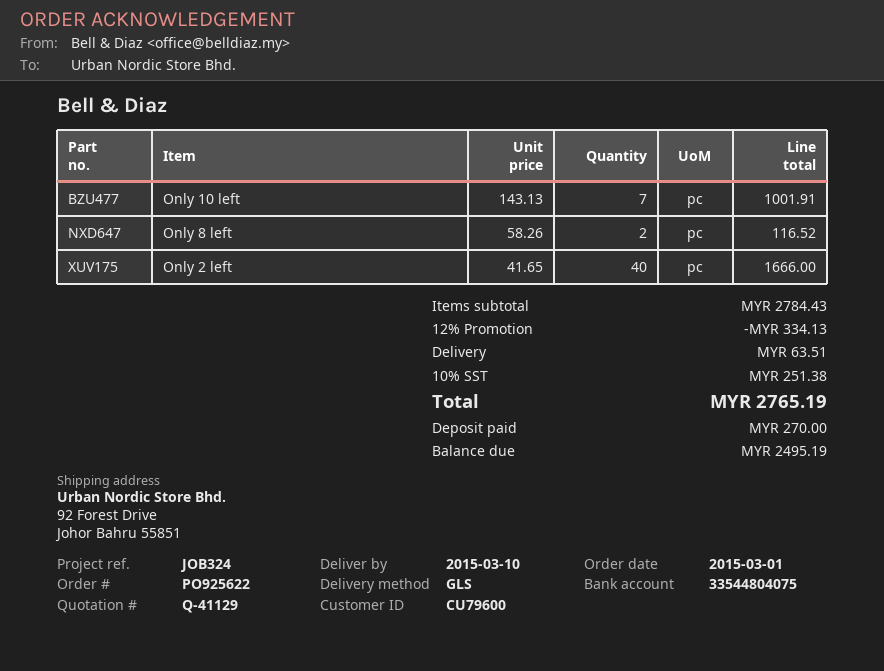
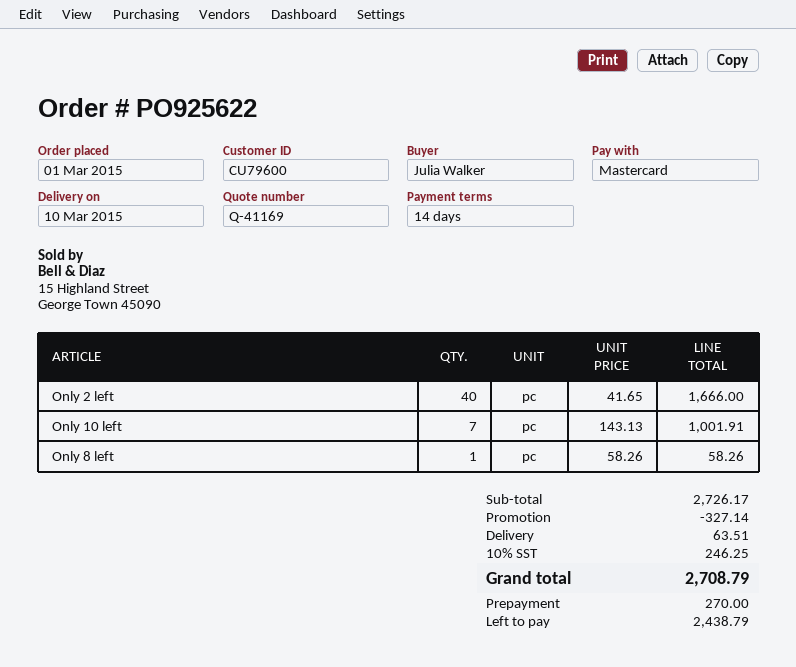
quote number: Q-41129 -> Q-41169
Only 8 left: 2 x 58.26 = 116.52 -> 1 x 58.26 = 58.26
subtotal: 2784.43 -> 2726.17
discount: 334.13 -> 327.14
tax: 10% = 251.38 -> 10% = 246.25
total: 2765.19 -> 2708.79
balance: 2495.19 -> 2438.79

